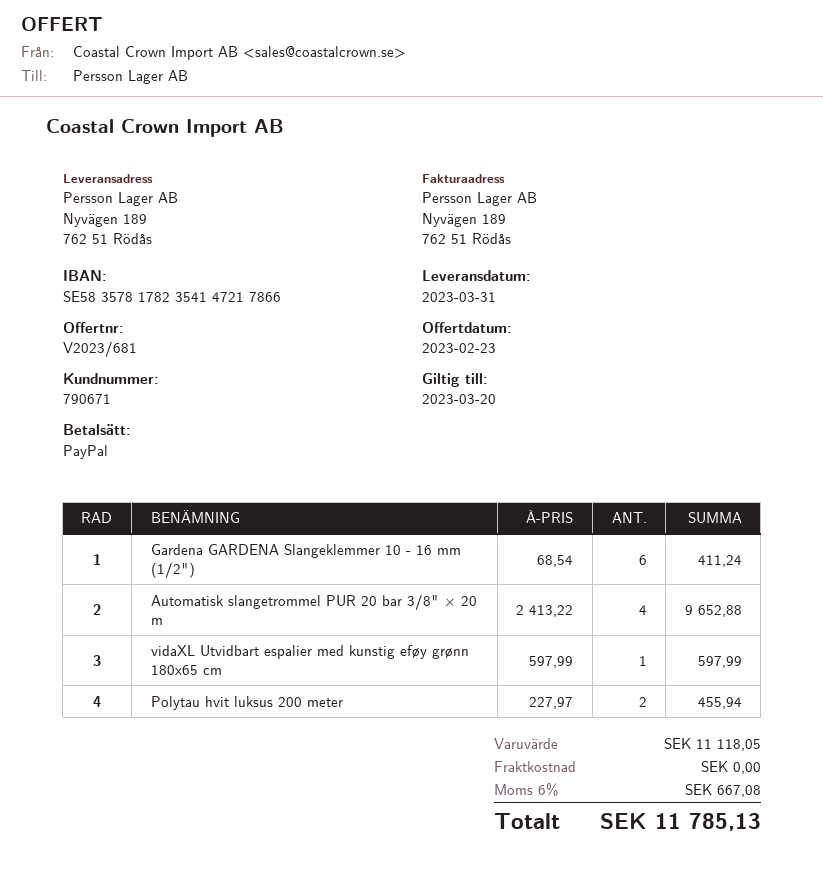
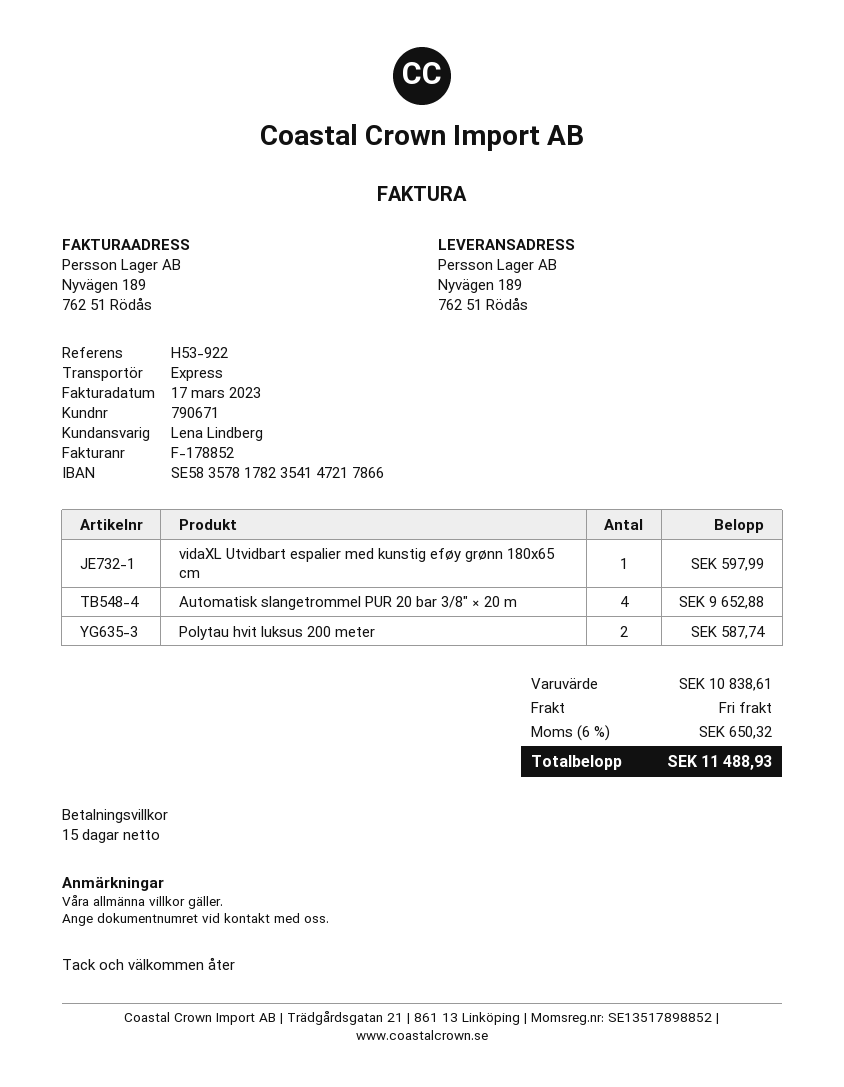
Gardena GARDENA Slangeklemmer 10 - 16 mm (1/2"): 6 for 411.24 -> none
Polytau hvit luksus 200 meter: 2 for 455.94 -> 2 for 587.74
subtotal: 11118.05 -> 10838.61
tax: 6% = 667.08 -> 6% = 650.32
total: 11785.13 -> 11488.93

